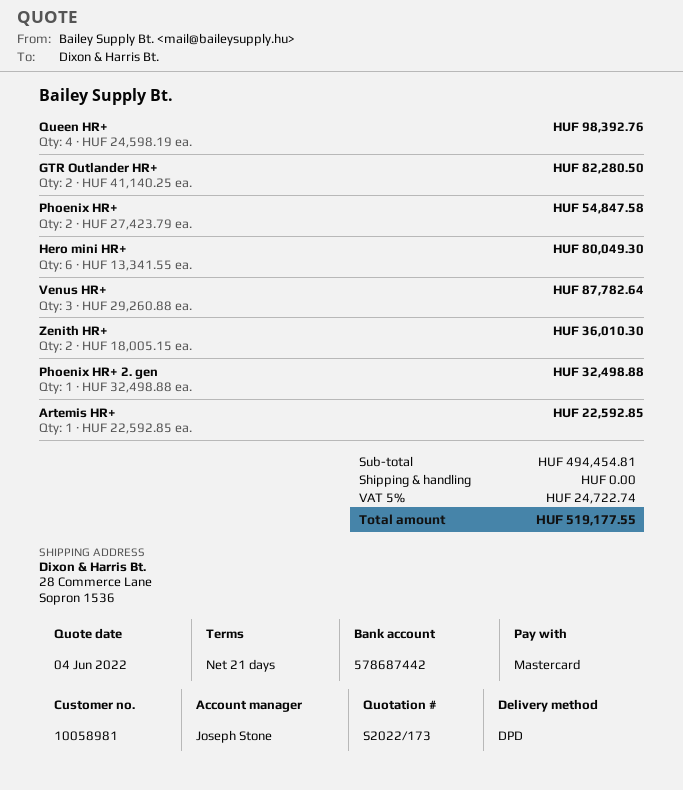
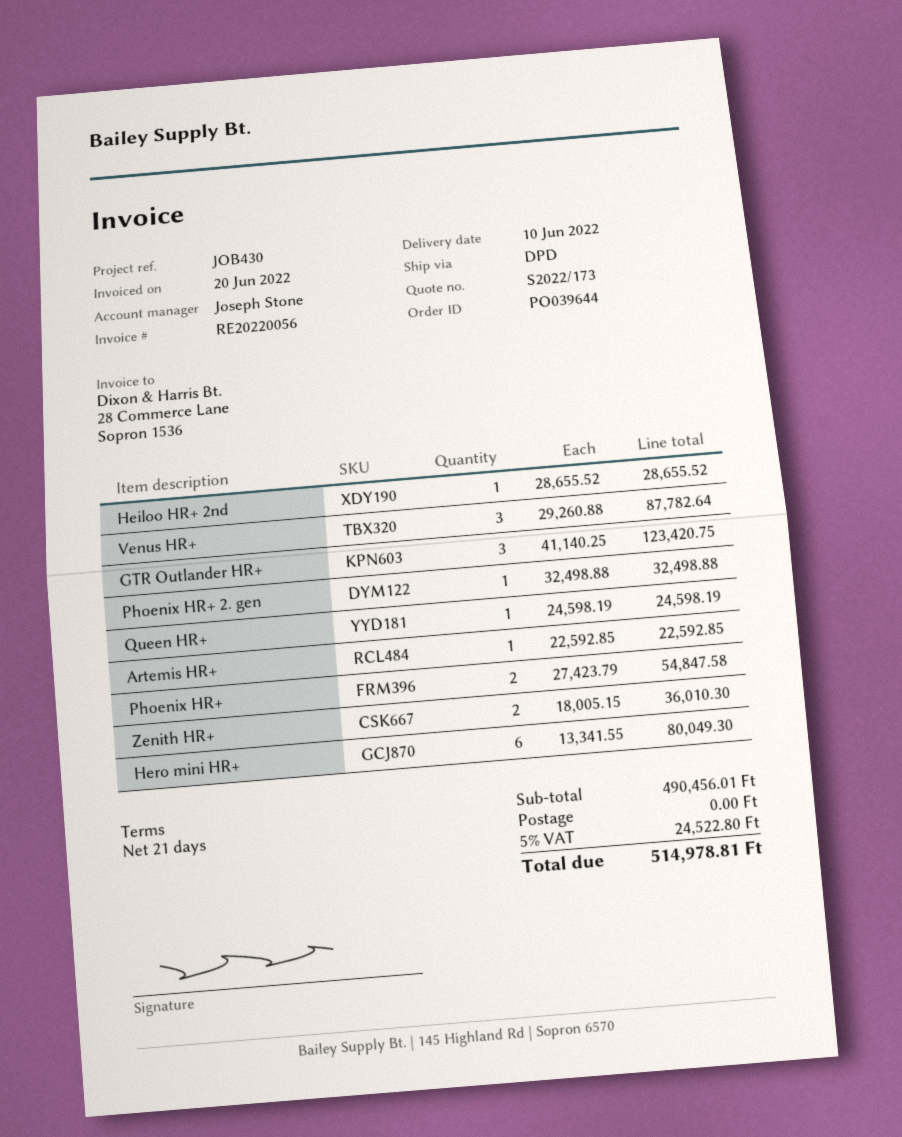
Queen HR+: 4 x 24598.19 = 98392.76 -> 1 x 24598.19 = 24598.19
GTR Outlander HR+: 2 x 41140.25 = 82280.50 -> 3 x 41140.25 = 123420.75
Heiloo HR+ 2nd: none -> 1 x 28655.52 = 28655.52
subtotal: 494454.81 -> 490456.01
tax: 5% = 24722.74 -> 5% = 24522.80
total: 519177.55 -> 514978.81

